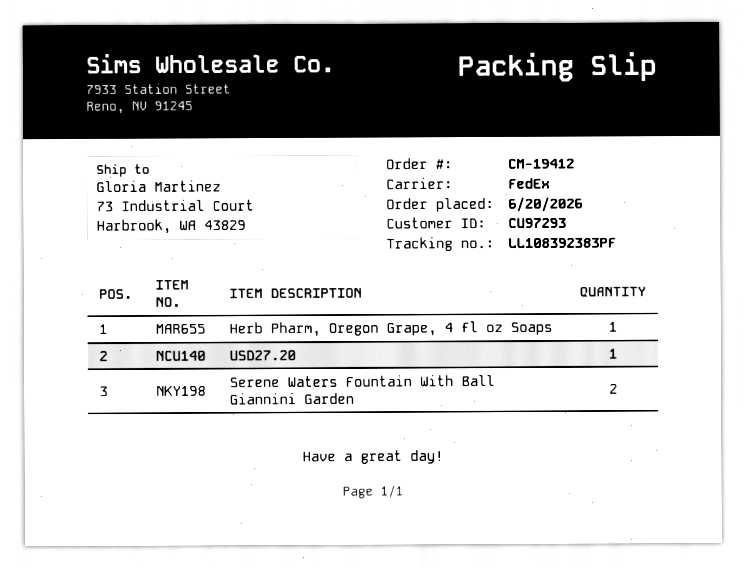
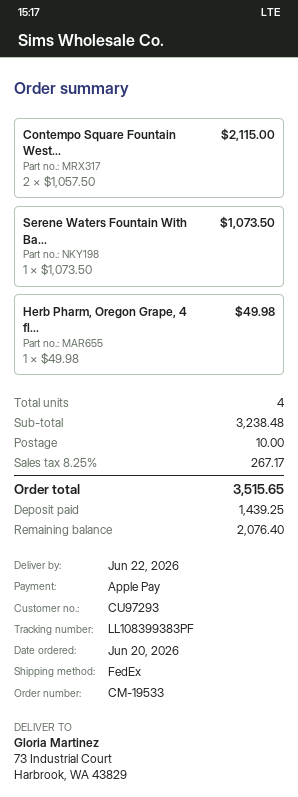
order number: CM-19412 -> CM-19533
tracking number: LL108392383PF -> LL108399383PF
USD27.20: 1 -> none
Serene Waters Fountain With Ball Giannini Garden: 2 -> 1
Contempo Square Fountain West...: none -> 2

